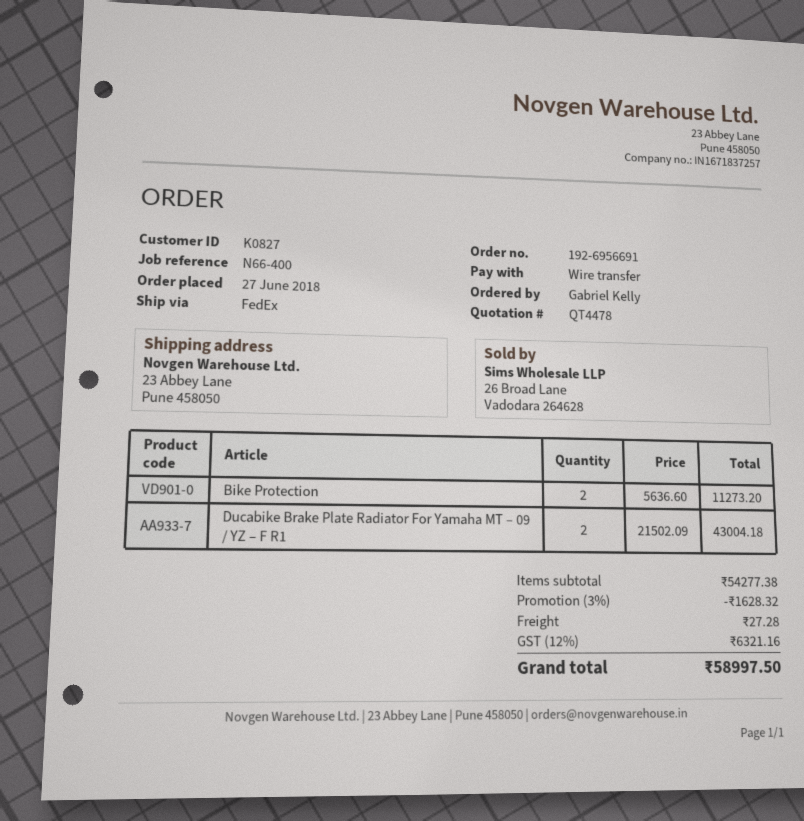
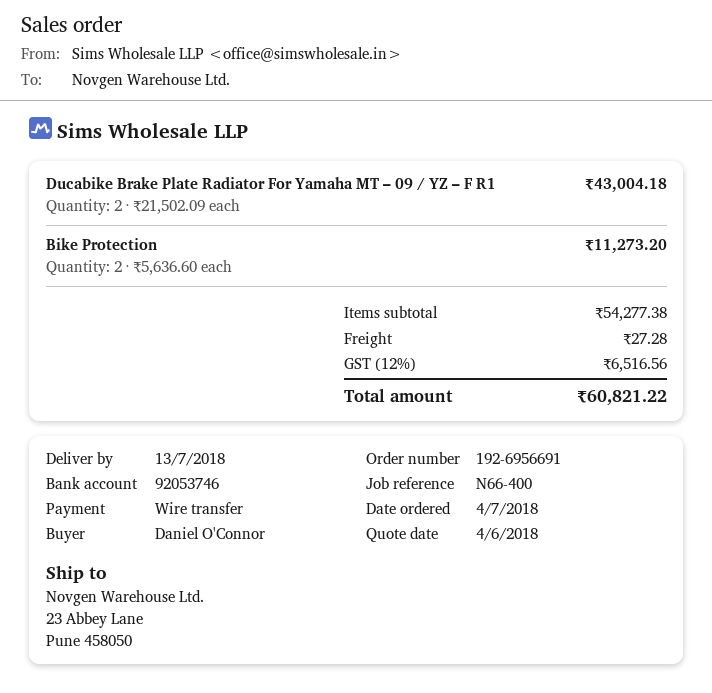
order date: 2018-06-27 -> 2018-07-04
ordered by: Gabriel Kelly -> Daniel O'Connor
discount: 3% = 1628.32 -> none
tax: 12% = 6321.16 -> 12% = 6516.56
total: 58997.50 -> 60821.22

